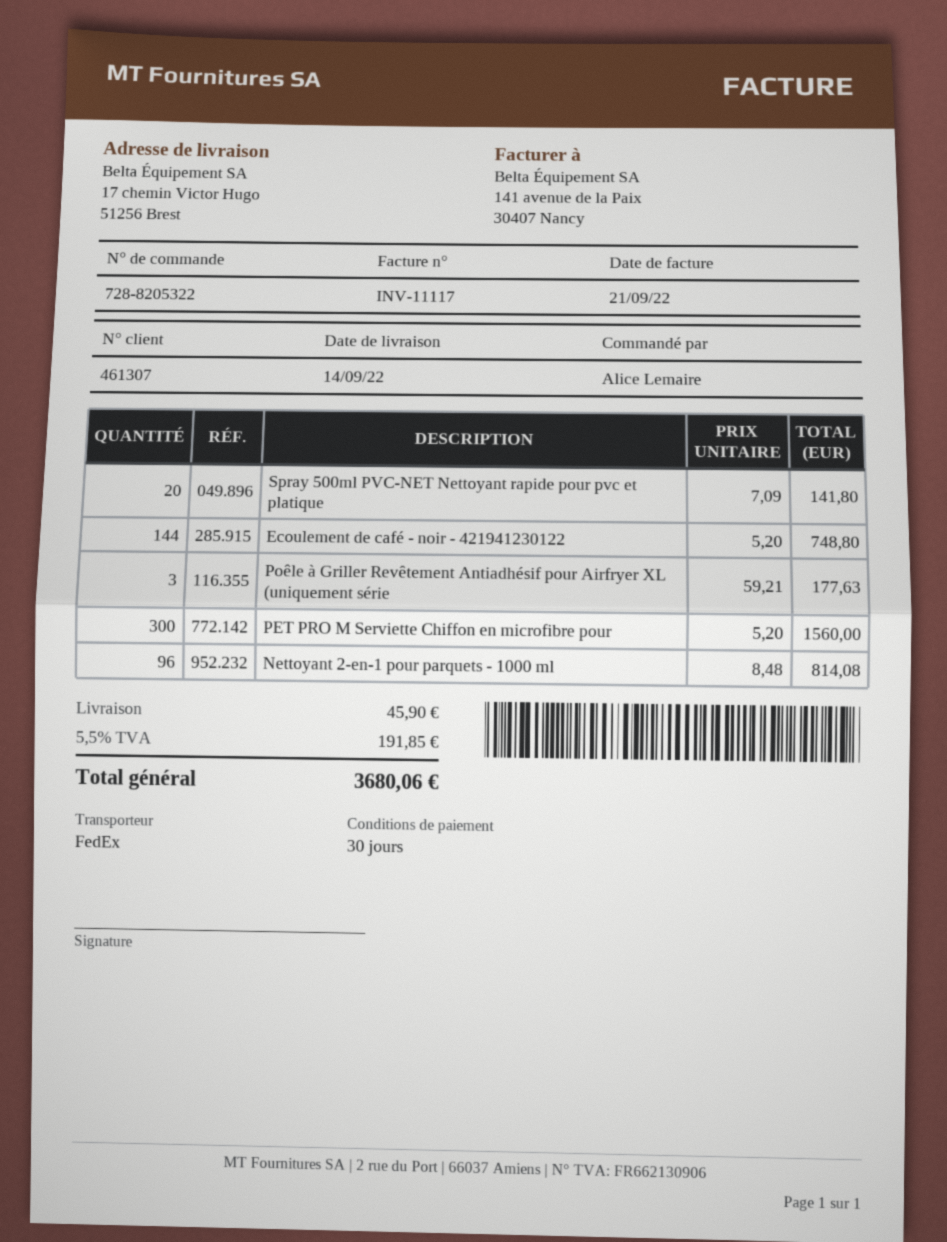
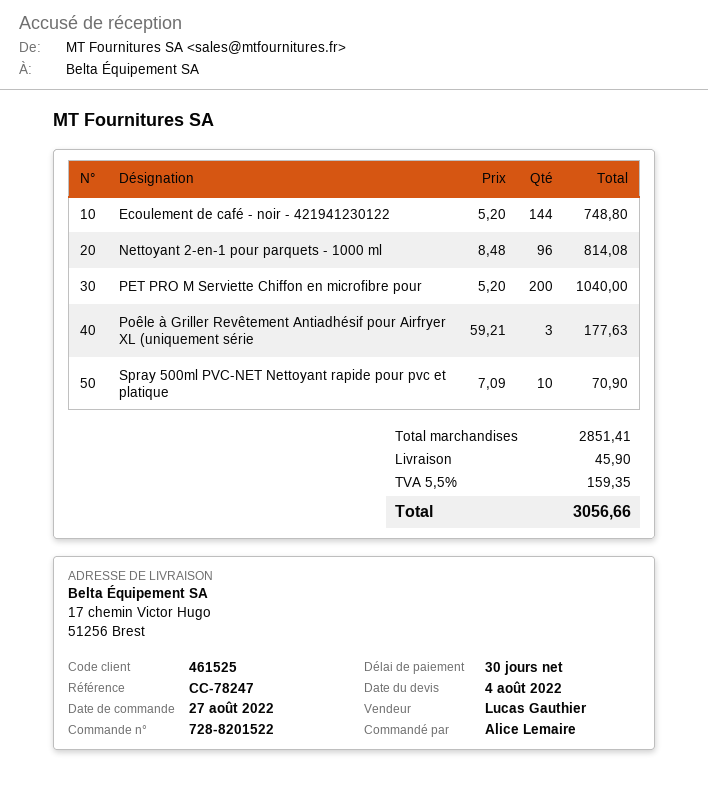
order number: 728-8205322 -> 728-8201522
customer number: 461307 -> 461525
Spray 500ml PVC-NET Nettoyant rapide pour pvc et platique: 20 x 7.09 = 141.80 -> 10 x 7.09 = 70.90
PET PRO M Serviette Chiffon en microfibre pour: 300 x 5.20 = 1560.00 -> 200 x 5.20 = 1040.00
tax: 5.5% = 191.85 -> 5.5% = 159.35
total: 3680.06 -> 3056.66

